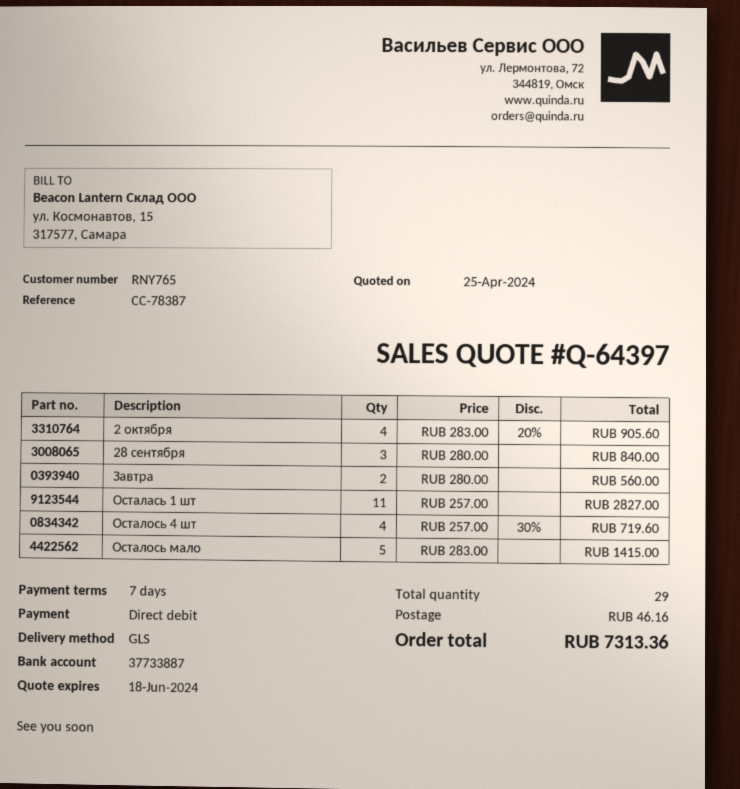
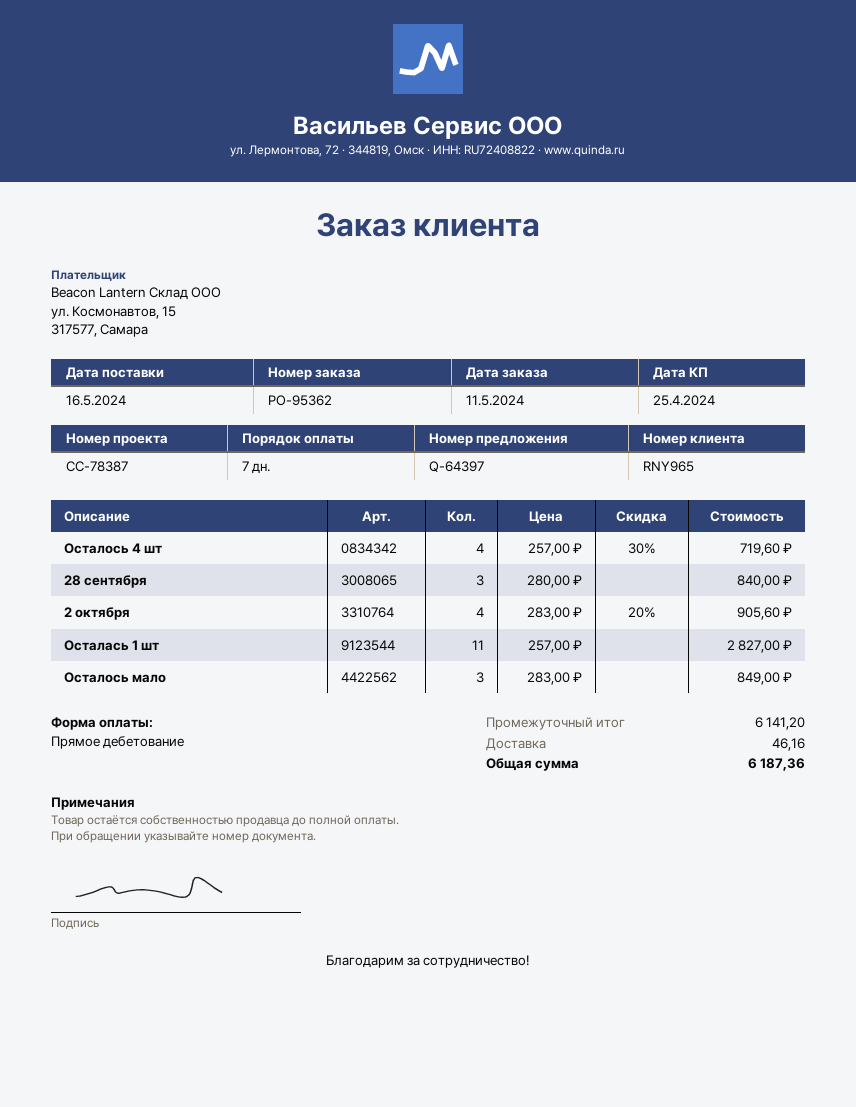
customer number: RNY765 -> RNY965
Завтра: 2 x 280.00 = 560.00 -> none
Осталось мало: 5 x 283.00 = 1415.00 -> 3 x 283.00 = 849.00
total: 7313.36 -> 6187.36

